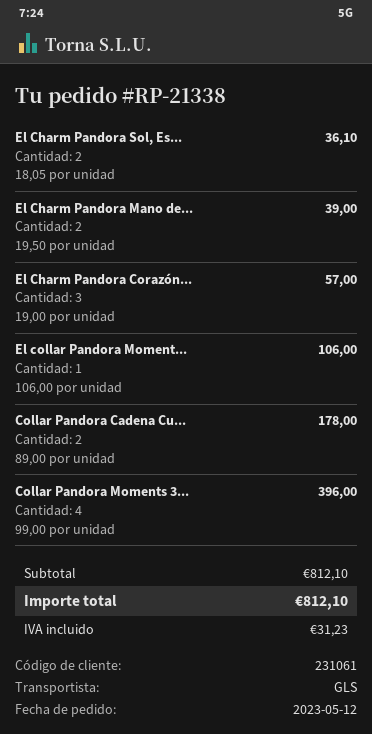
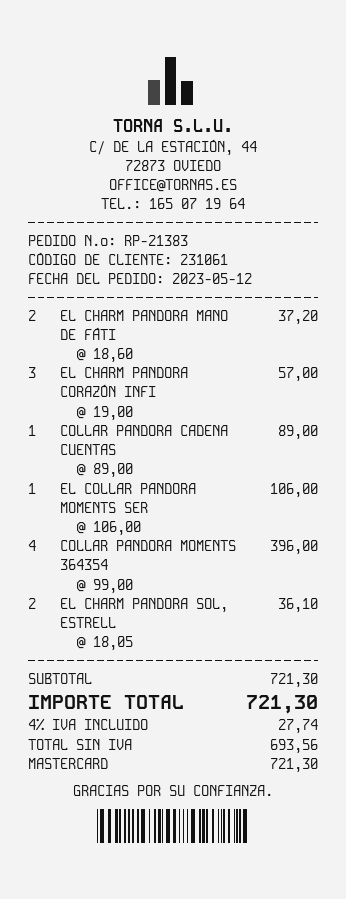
order number: RP-21338 -> RP-21383
El Charm Pandora Mano de...: 2 x 19.50 = 39.00 -> 2 x 18.60 = 37.20
Collar Pandora Cadena Cu...: 2 x 89.00 = 178.00 -> 1 x 89.00 = 89.00
subtotal: 812.10 -> 721.30
tax: 31.23 -> 27.74
total: 812.10 -> 721.30

